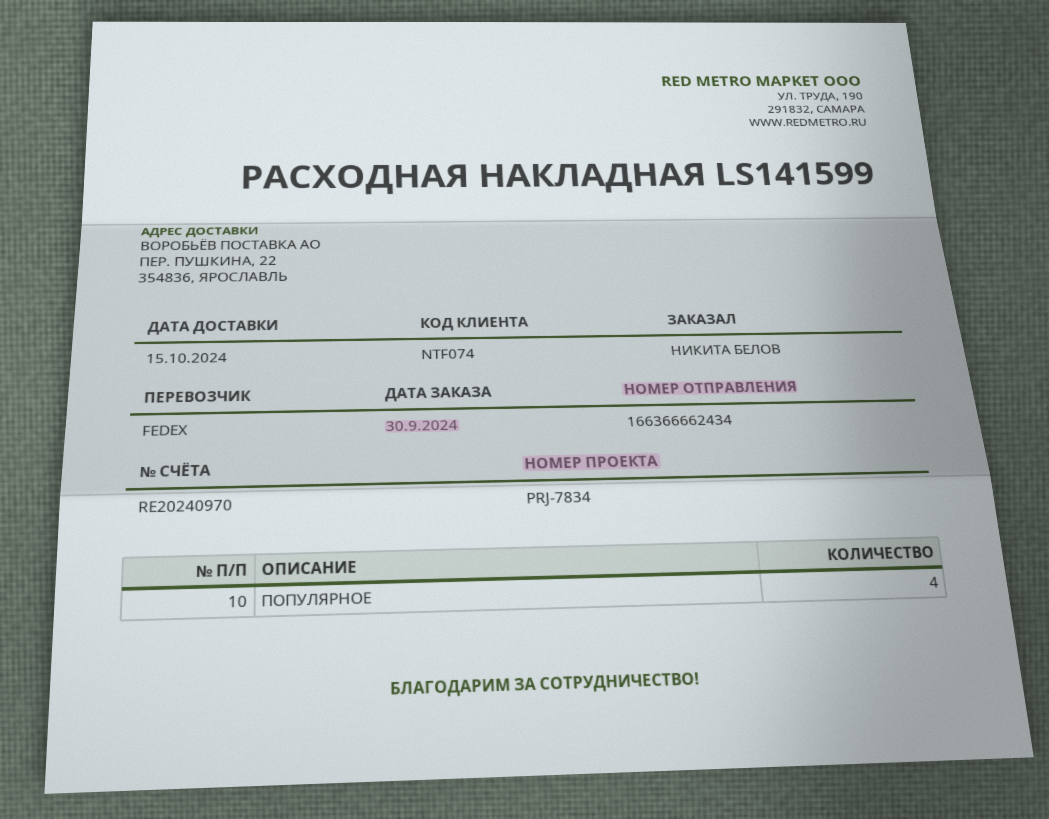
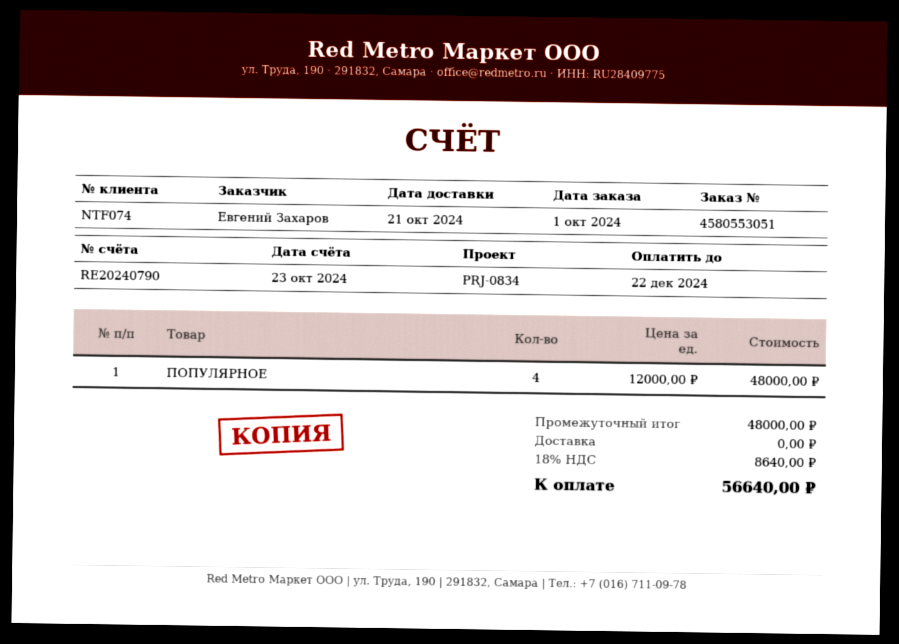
order date: 2024-09-30 -> 2024-10-01
delivery date: 2024-10-15 -> 2024-10-21
invoice number: RE20240970 -> RE20240790
reference: PRJ-7834 -> PRJ-0834
ordered by: НИКИТА БЕЛОВ -> Евгений Захаров

